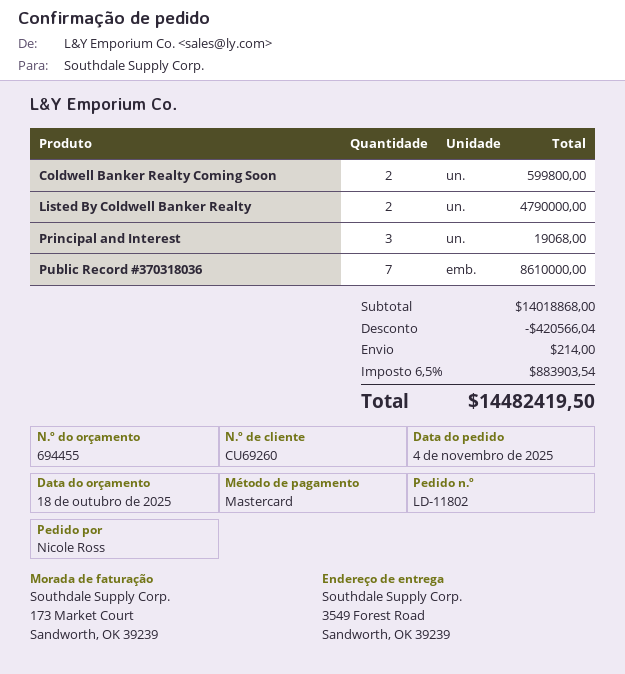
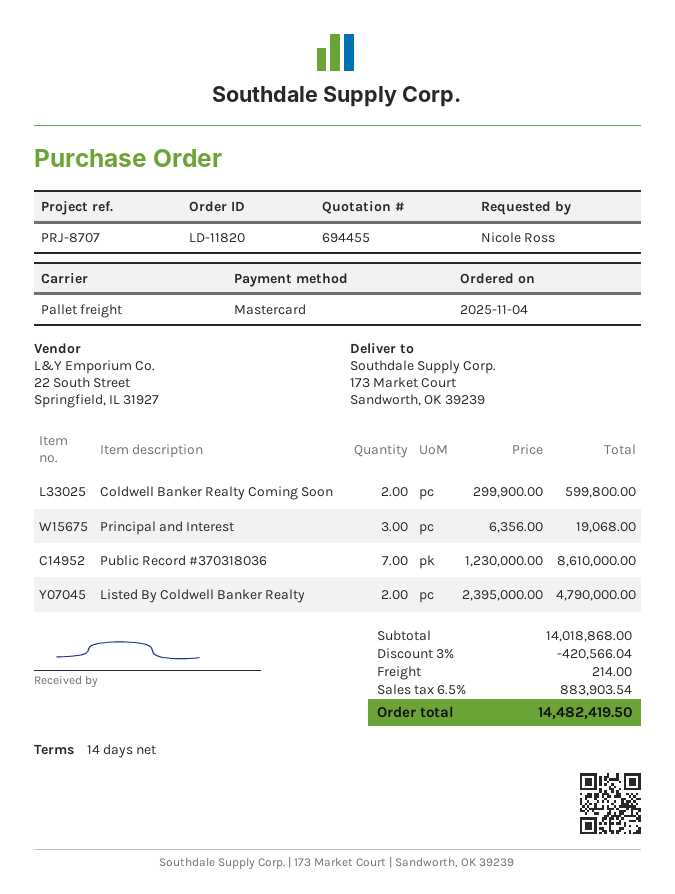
order number: LD-11802 -> LD-11820
ship to: 3549 Forest Road, Sandworth, OK 39239 -> 173 Market Court, Sandworth, OK 39239

